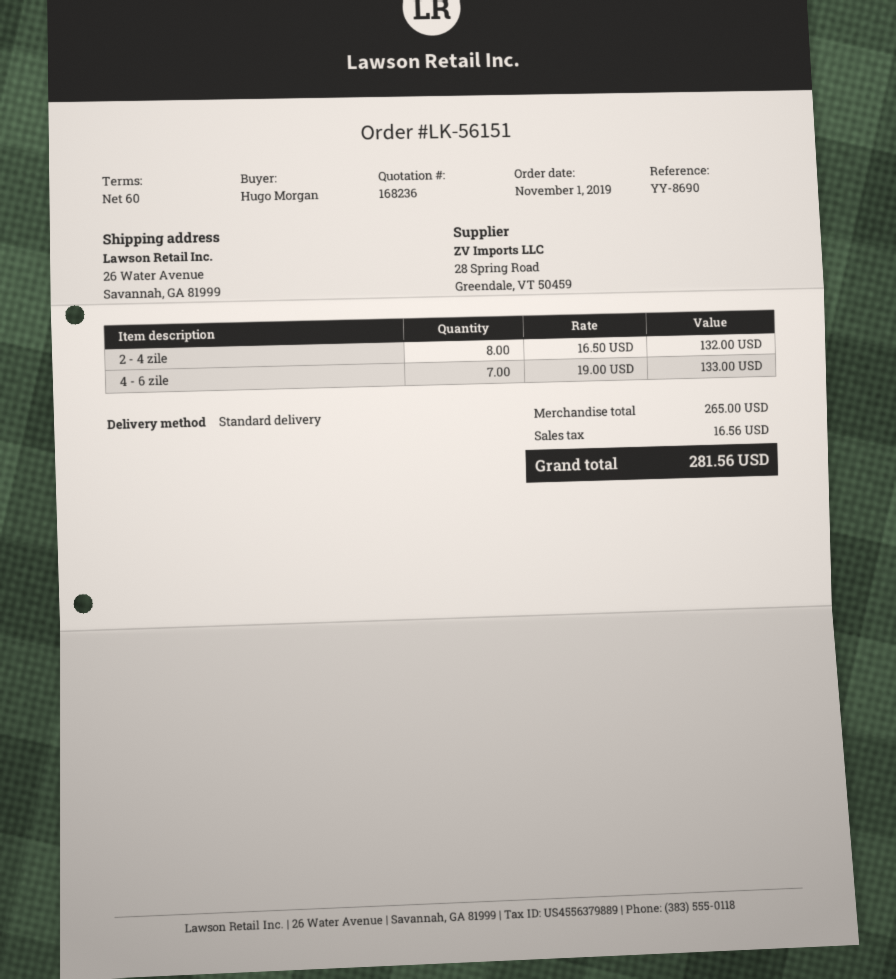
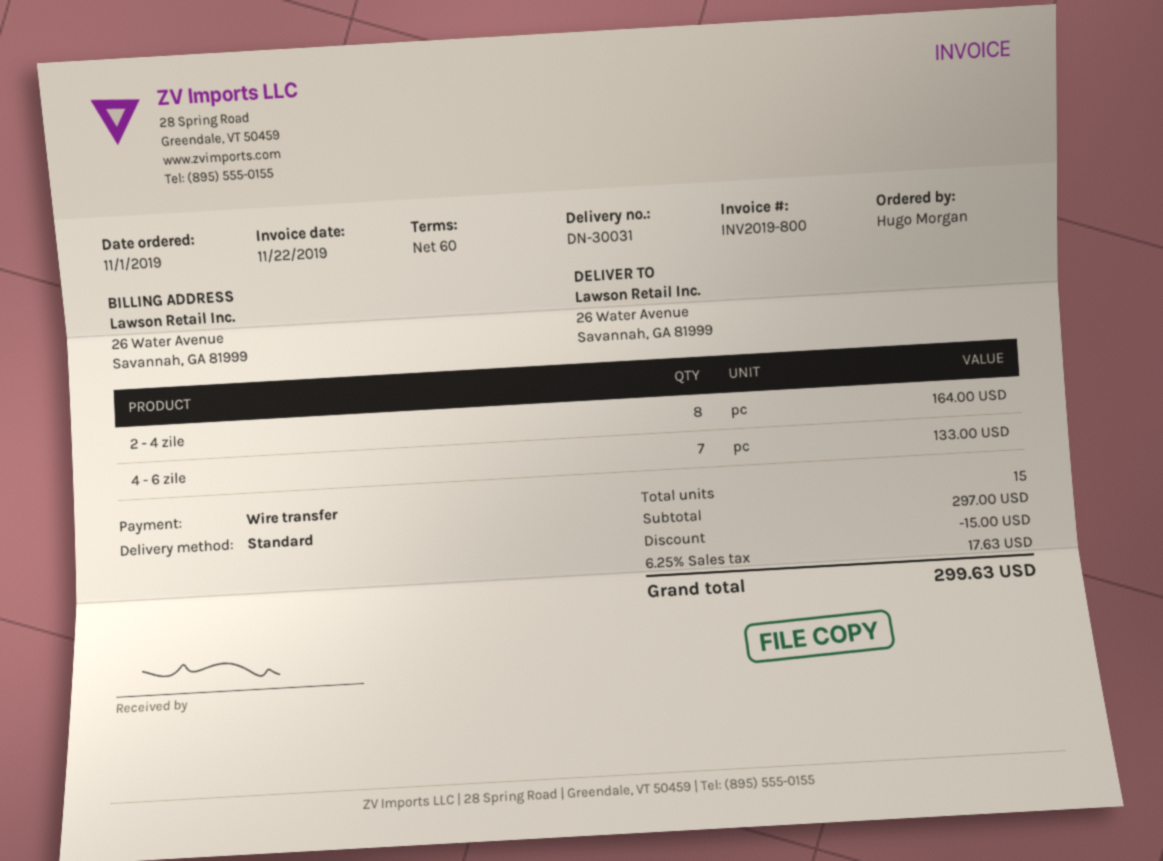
2 - 4 zile: 8 for 132.00 -> 8 for 164.00
subtotal: 265.00 -> 297.00
discount: none -> 15.00
tax: 16.56 -> 17.63
total: 281.56 -> 299.63

